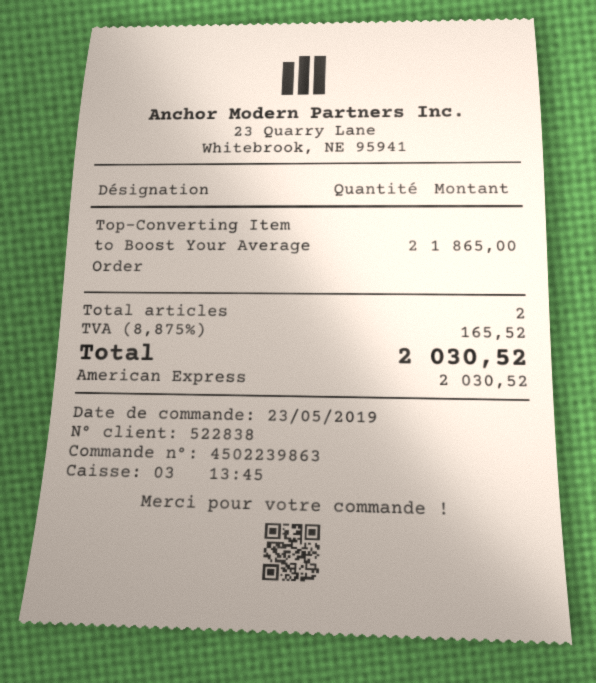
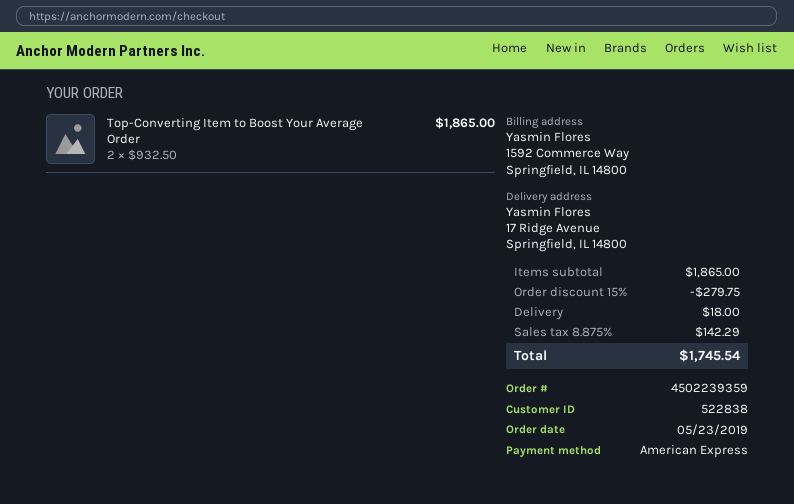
order number: 4502239863 -> 4502239359
discount: none -> 15% = 279.75
shipping: none -> 18.00
tax: 8.875% = 165.52 -> 8.875% = 142.29
total: 2030.52 -> 1745.54

